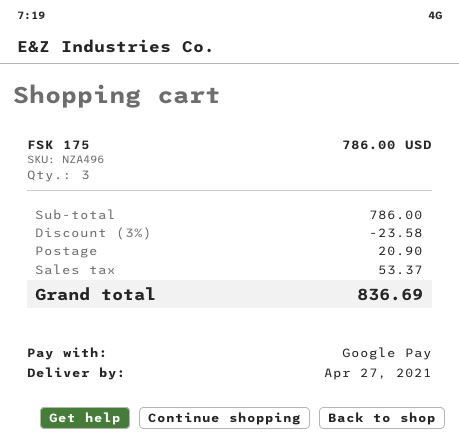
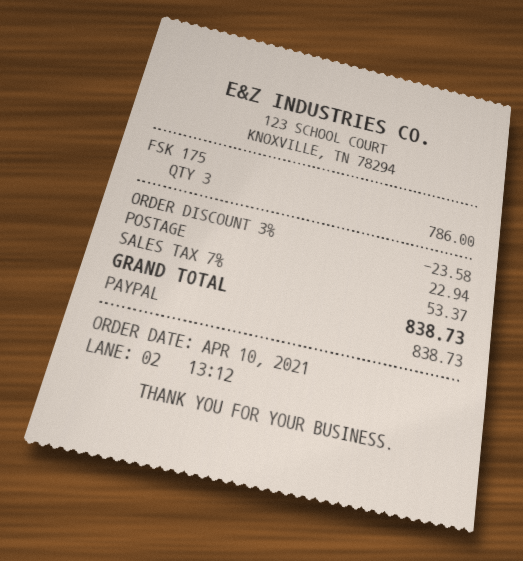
payment method: Google Pay -> PayPal
shipping: 20.90 -> 22.94
total: 836.69 -> 838.73

